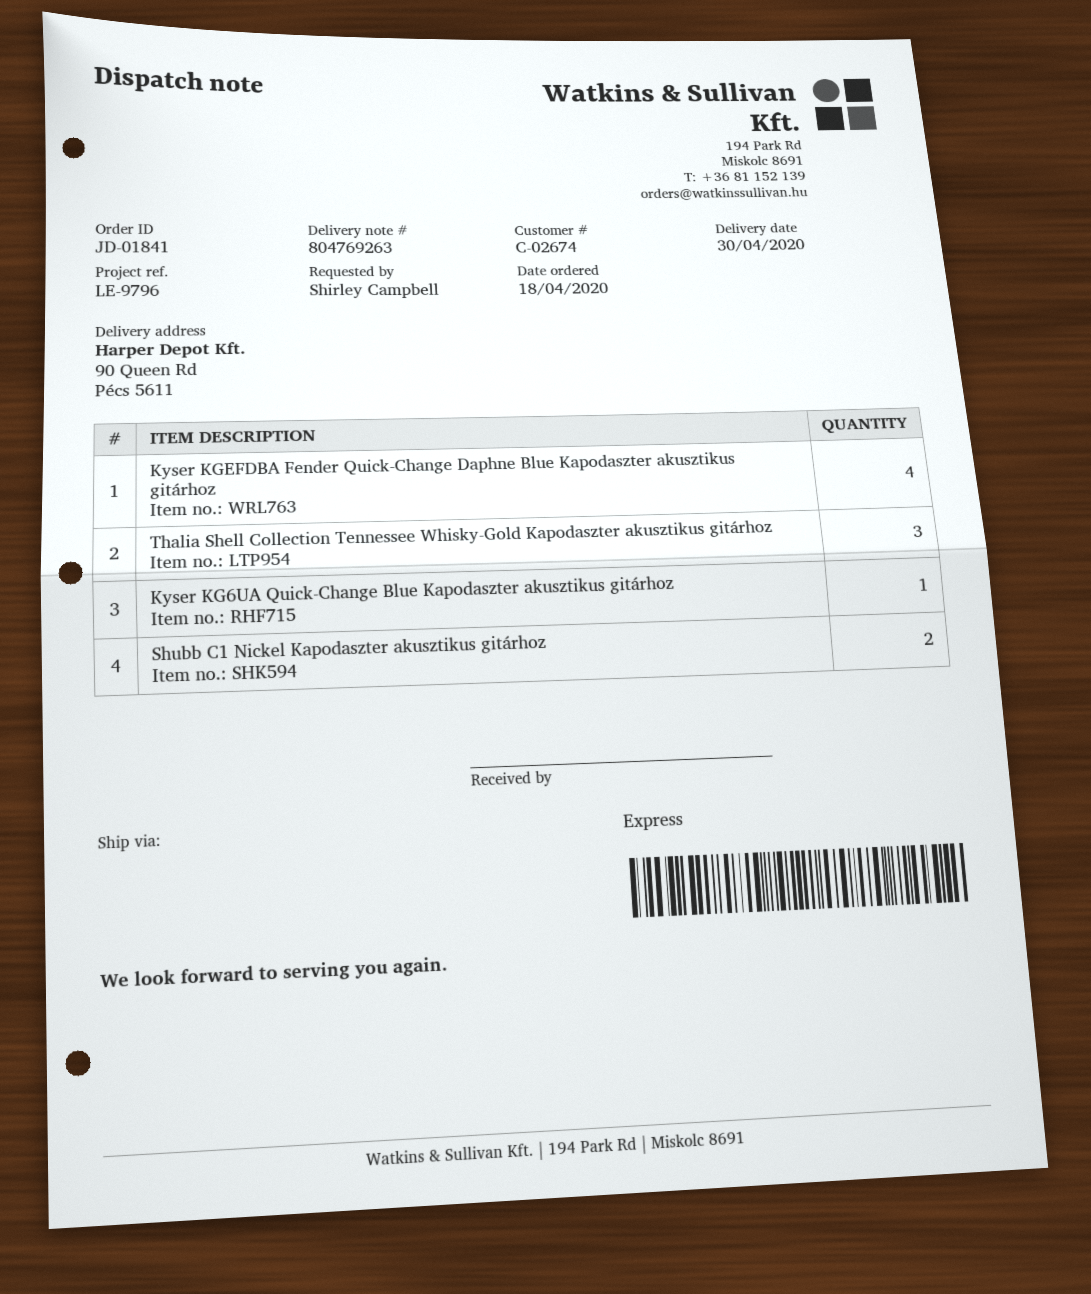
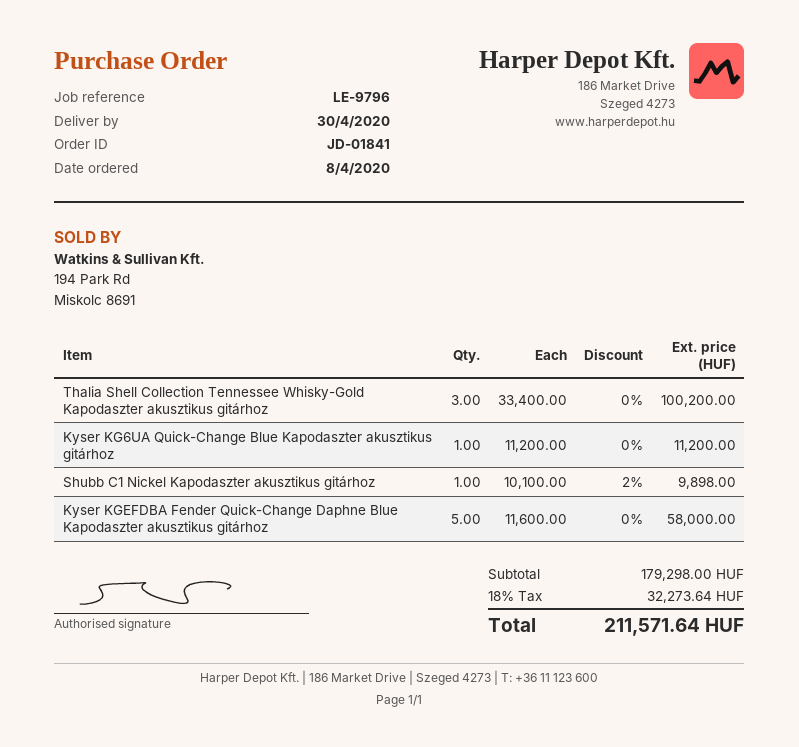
order date: 2020-04-18 -> 2020-04-08
Kyser KGEFDBA Fender Quick-Change Daphne Blue Kapodaszter akusztikus gitárhoz: 4 -> 5
Shubb C1 Nickel Kapodaszter akusztikus gitárhoz: 2 -> 1

